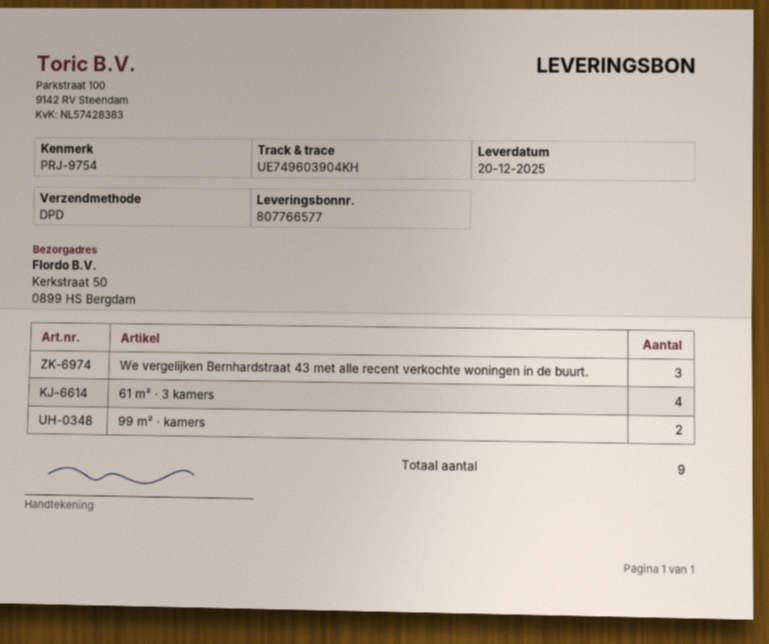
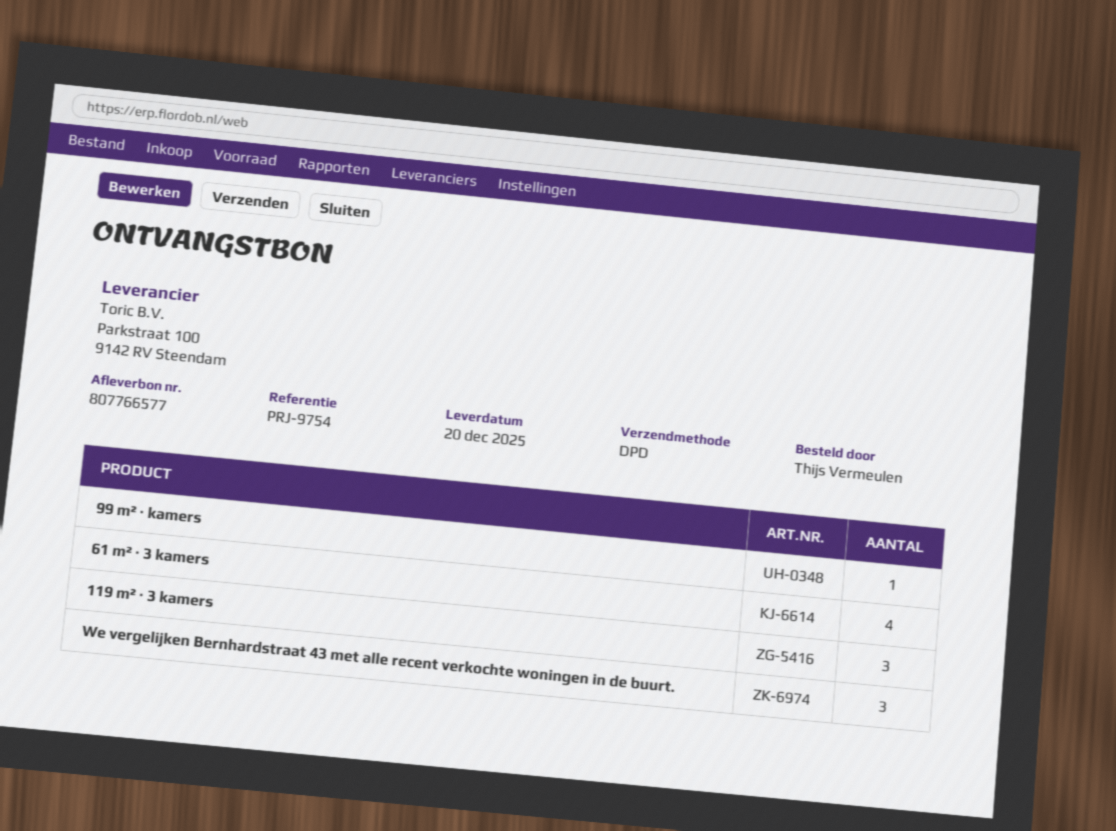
99 m² · kamers: 2 -> 1
119 m² · 3 kamers: none -> 3

